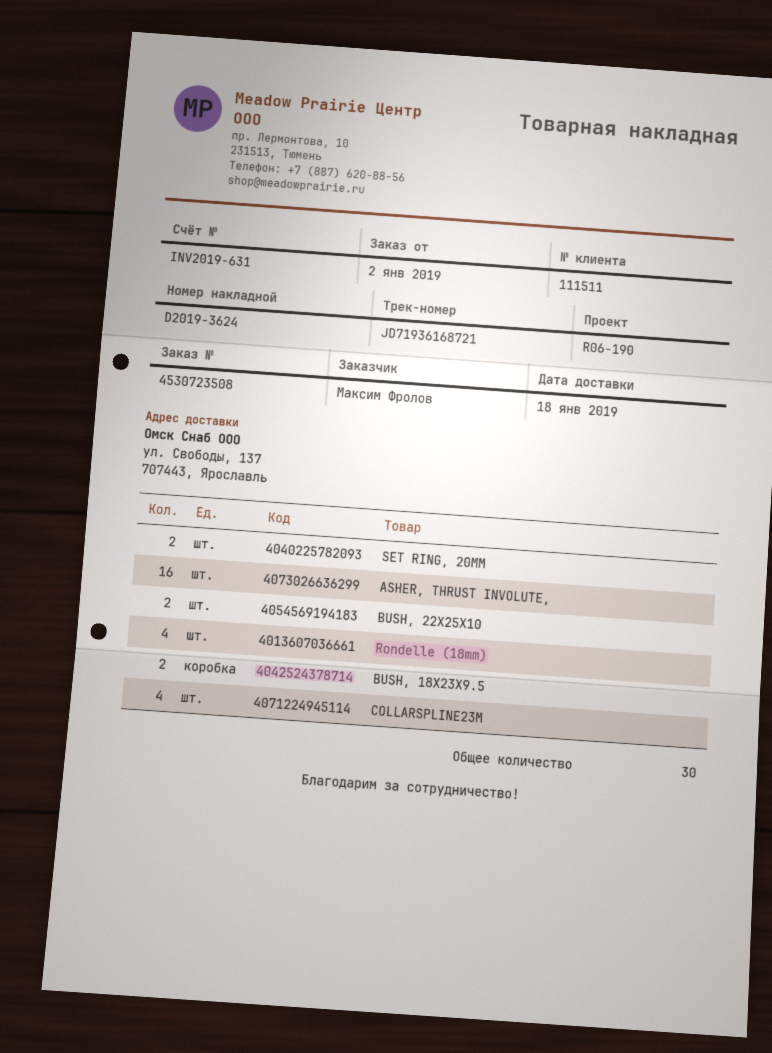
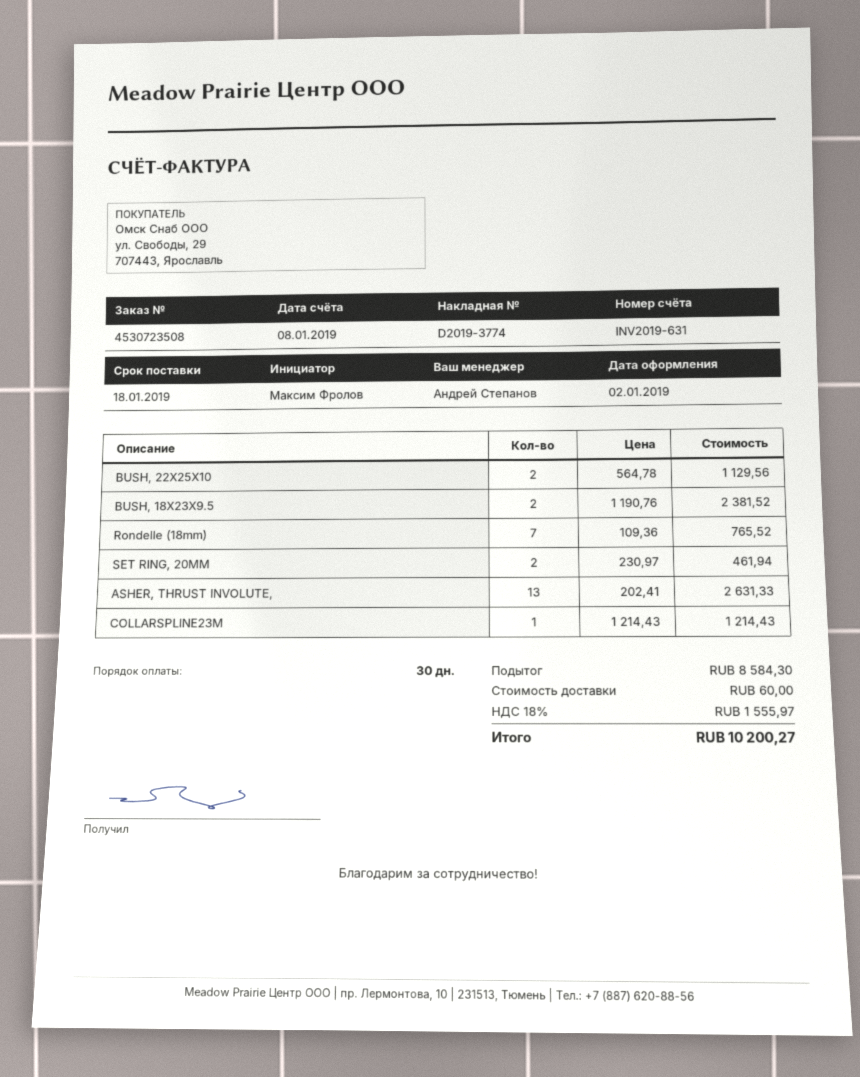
delivery note number: D2019-3624 -> D2019-3774
ASHER, THRUST INVOLUTE,: 16 -> 13
Rondelle (18mm): 4 -> 7
COLLARSPLINE23M: 4 -> 1

